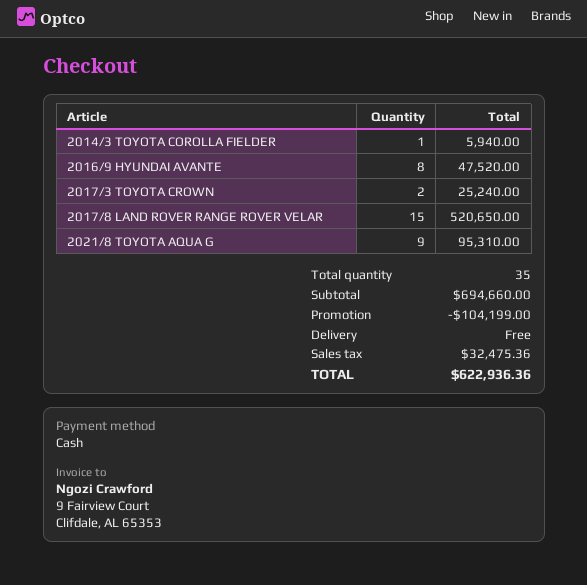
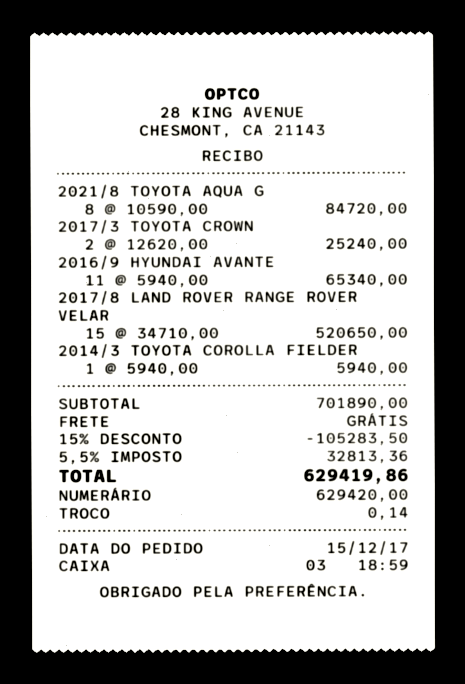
2016/9 HYUNDAI AVANTE: 8 for 47520.00 -> 11 for 65340.00
2021/8 TOYOTA AQUA G: 9 for 95310.00 -> 8 for 84720.00
subtotal: 694660.00 -> 701890.00
discount: 104199.00 -> 105283.50
tax: 32475.36 -> 32813.36
total: 622936.36 -> 629419.86

